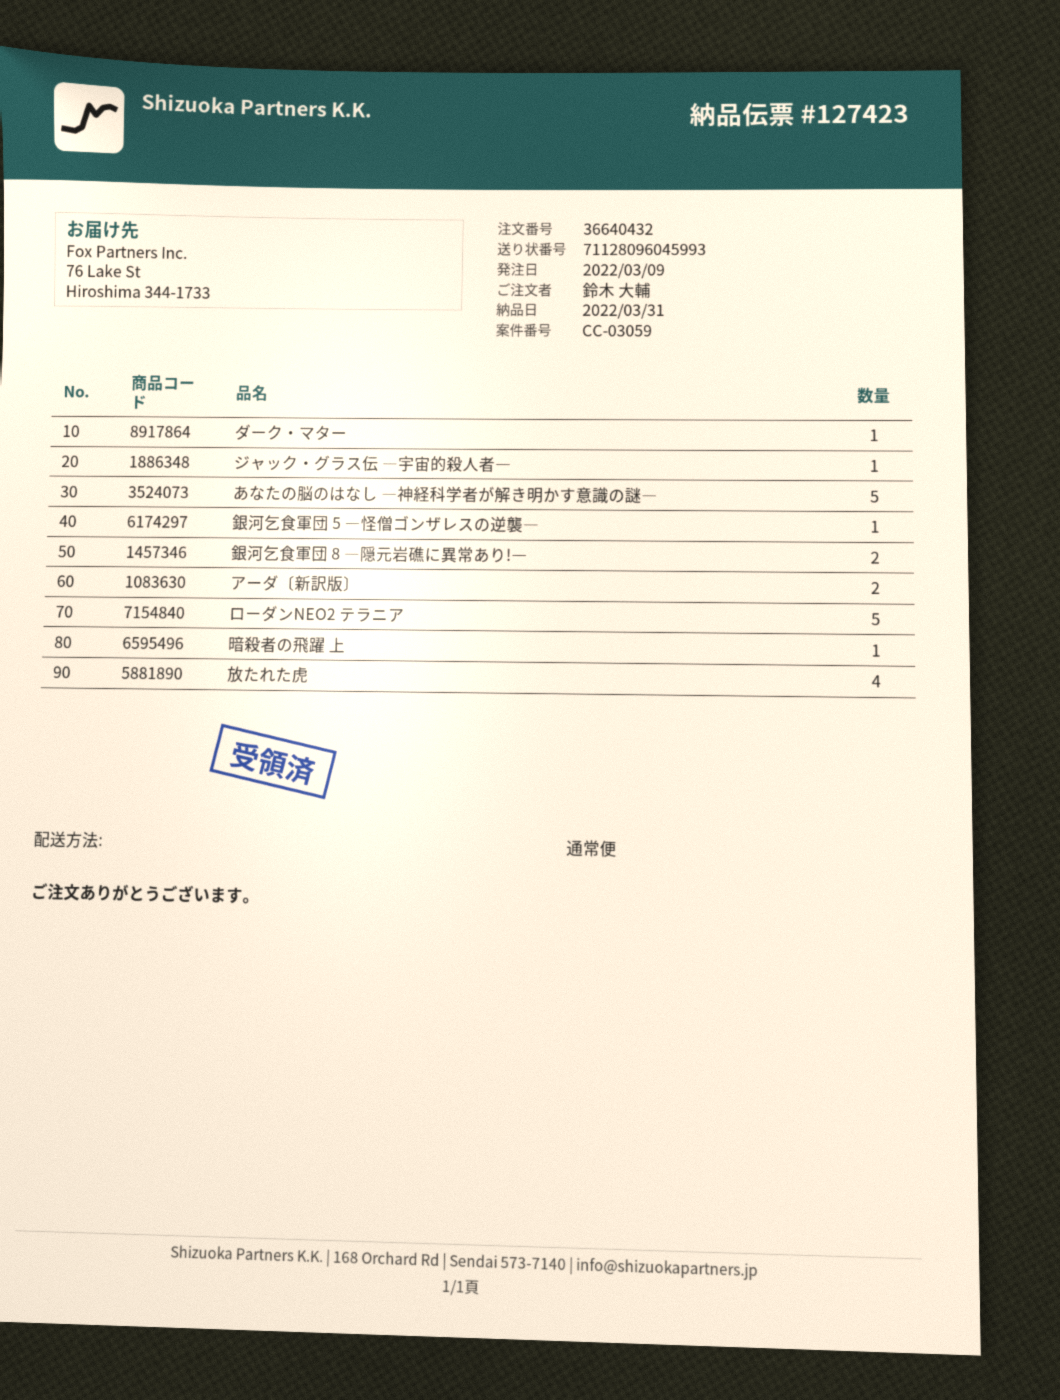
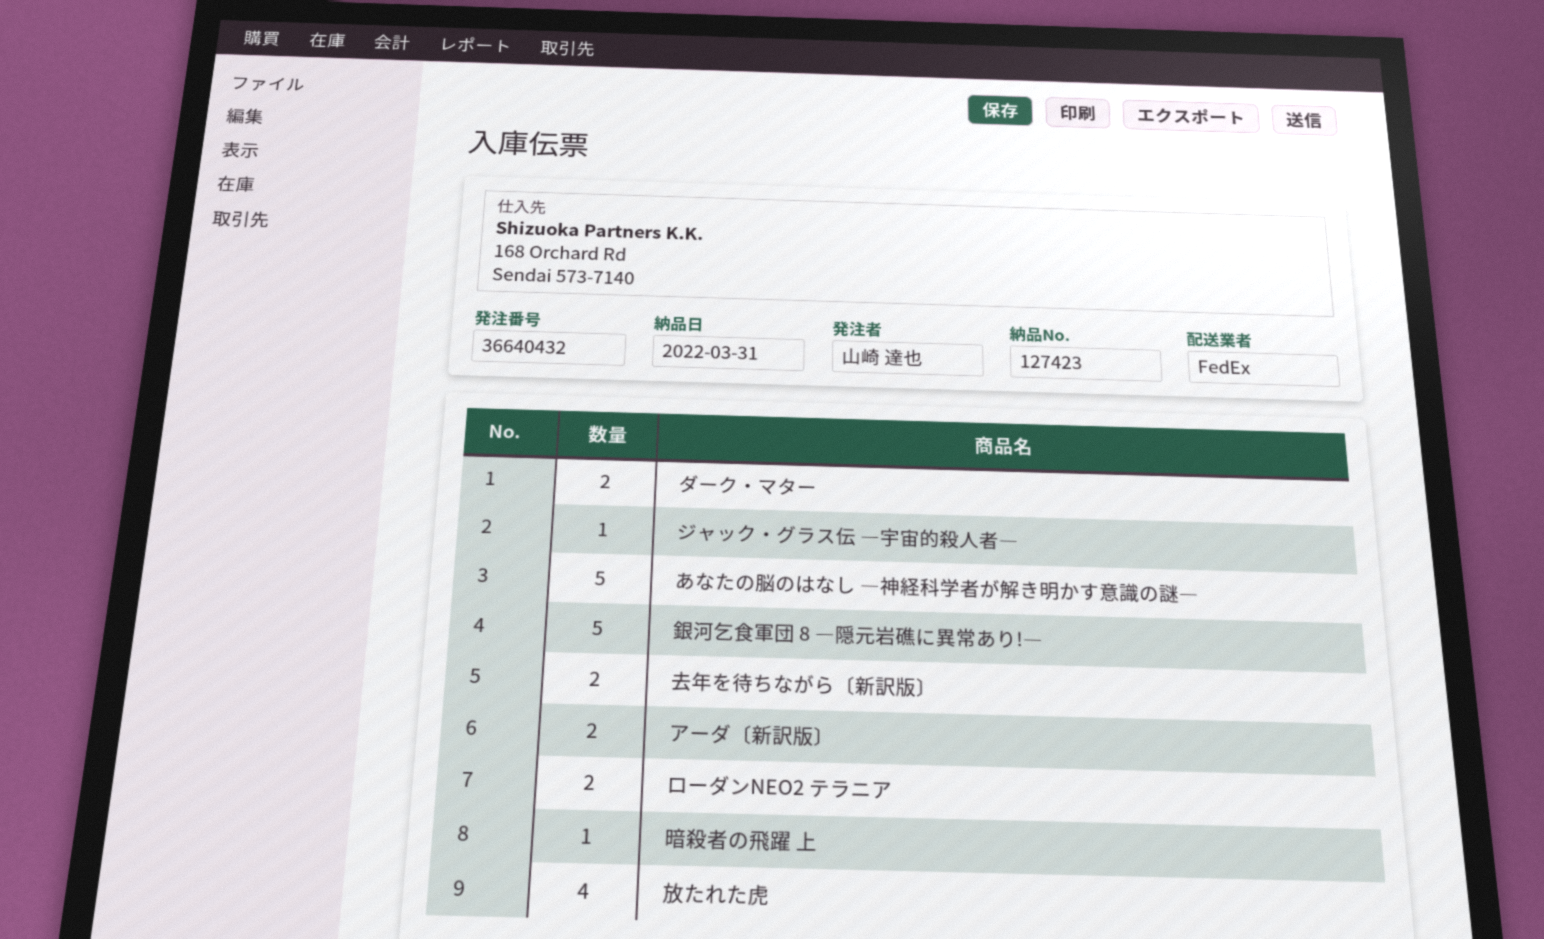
ordered by: 鈴木 大輔 -> 山崎 達也
shipping method: standard -> FedEx
ダーク・マター: 1 -> 2
銀河乞食軍団 5 ―怪僧ゴンザレスの逆襲―: 1 -> none
銀河乞食軍団 8 ―隠元岩礁に異常あり!―: 2 -> 5
ローダンNEO2 テラニア: 5 -> 2
去年を待ちながら〔新訳版〕: none -> 2

